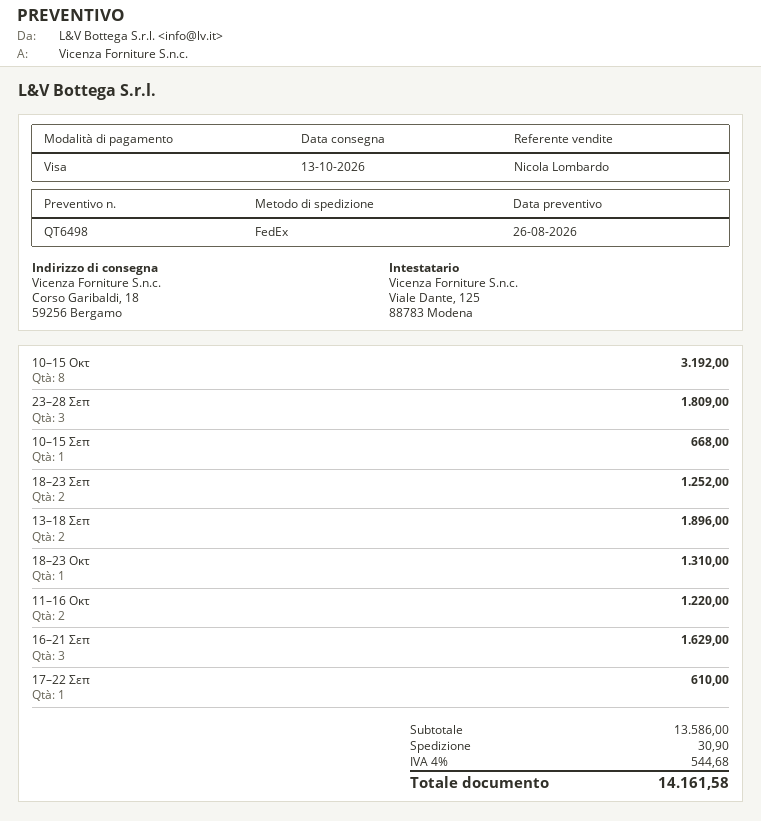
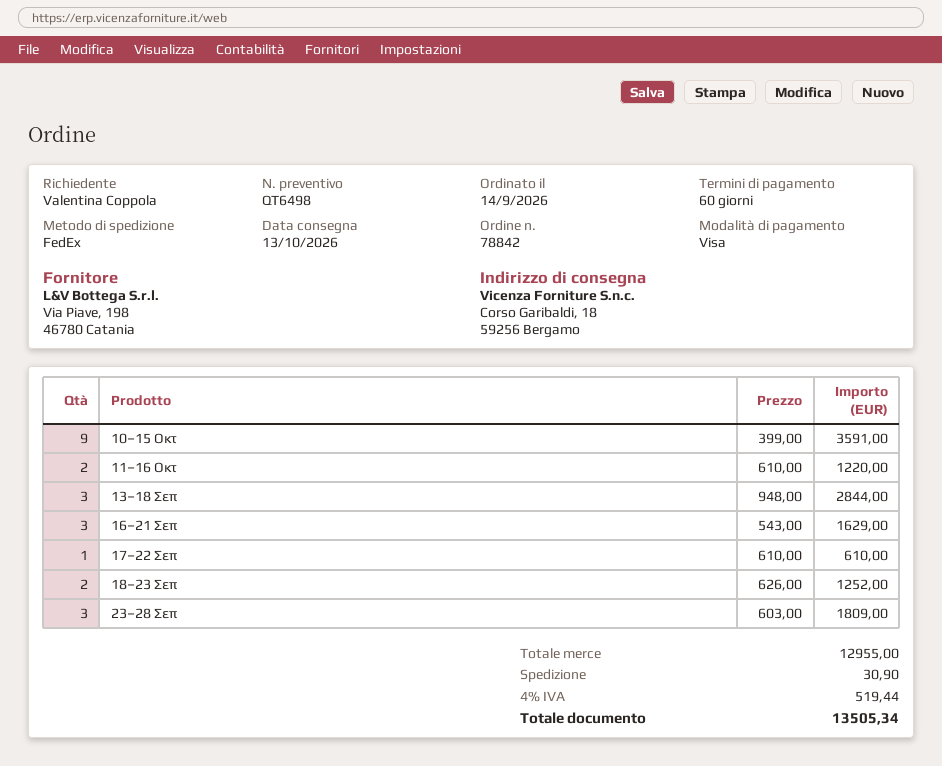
10–15 Οκτ: 8 for 3192.00 -> 9 for 3591.00
10–15 Σεπ: 1 for 668.00 -> none
13–18 Σεπ: 2 for 1896.00 -> 3 for 2844.00
18–23 Οκτ: 1 for 1310.00 -> none
subtotal: 13586.00 -> 12955.00
tax: 4% = 544.68 -> 4% = 519.44
total: 14161.58 -> 13505.34

